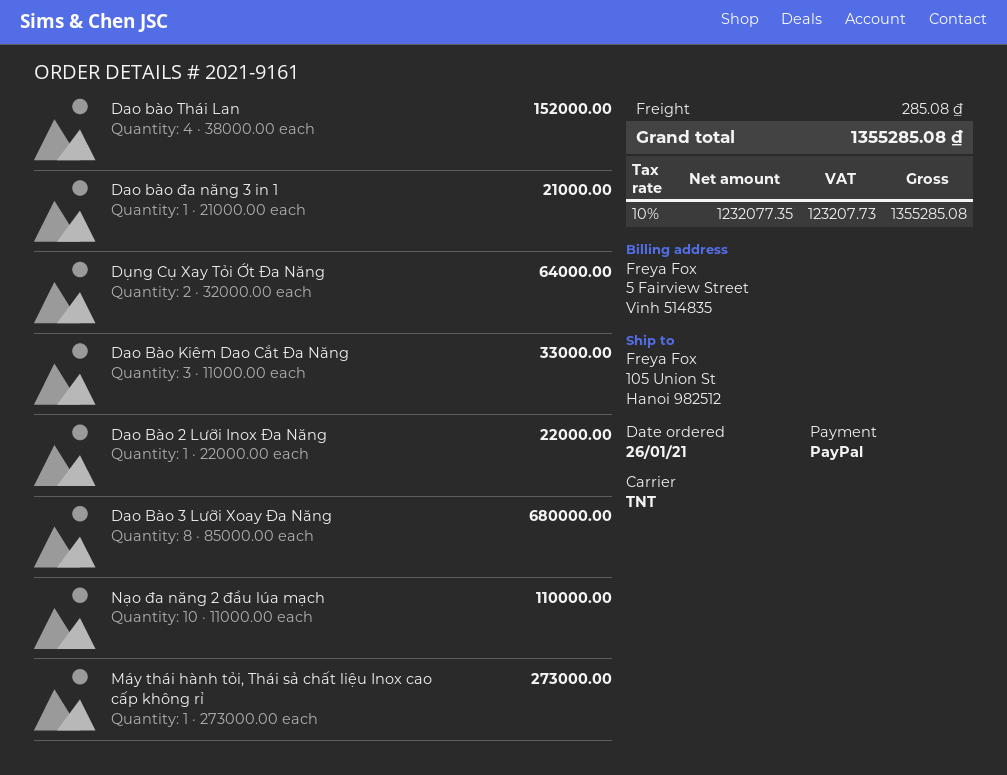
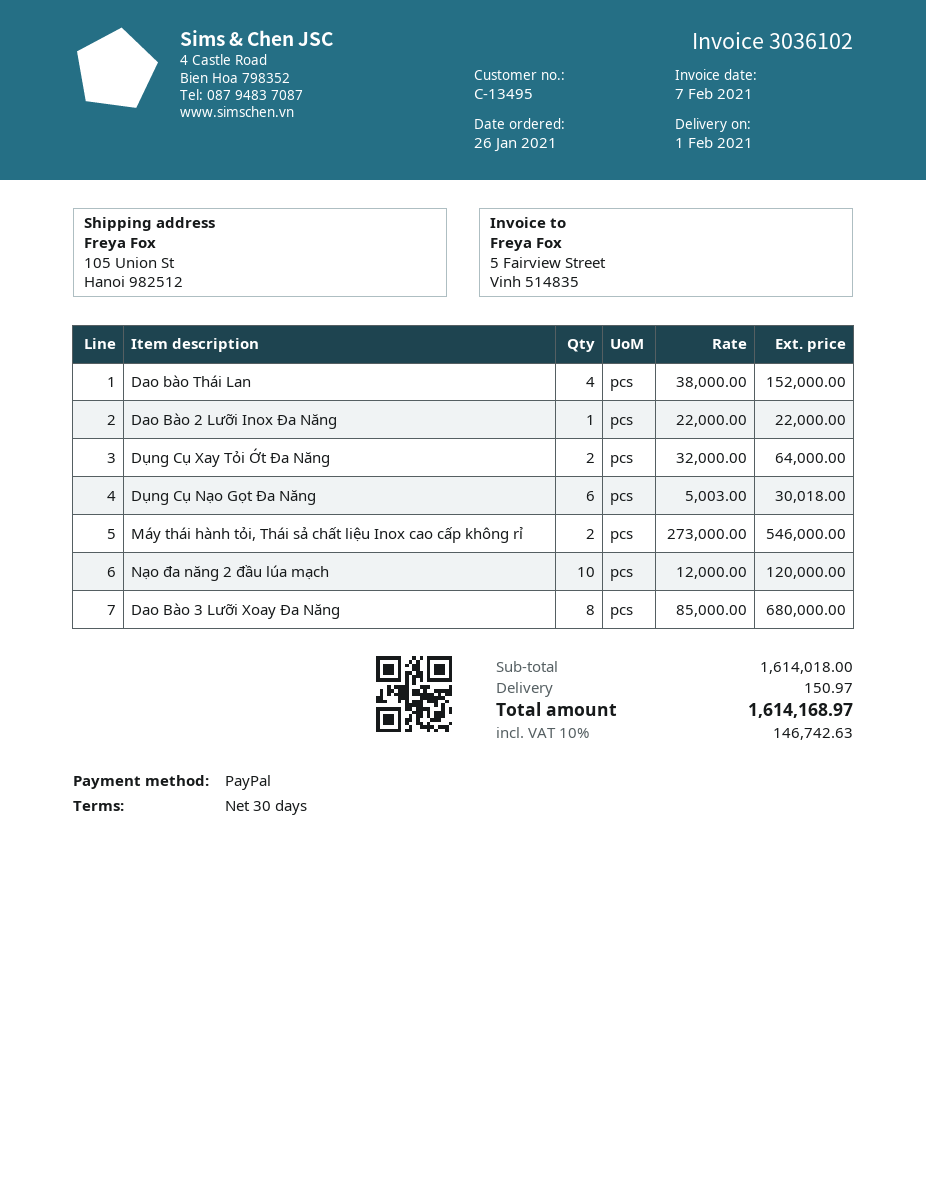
Dao bào đa năng 3 in 1: 1 x 21000.00 = 21000.00 -> none
Dao Bào Kiêm Dao Cắt Đa Năng: 3 x 11000.00 = 33000.00 -> none
Nạo đa năng 2 đầu lúa mạch: 10 x 11000.00 = 110000.00 -> 10 x 12000.00 = 120000.00
Máy thái hành tỏi, Thái sả chất liệu Inox cao cấp không rỉ: 1 x 273000.00 = 273000.00 -> 2 x 273000.00 = 546000.00
Dụng Cụ Nạo Gọt Đa Năng: none -> 6 x 5003.00 = 30018.00
shipping: 285.08 -> 150.97
tax: 10% = 123207.73 -> 10% = 146742.63
total: 1355285.08 -> 1614168.97

